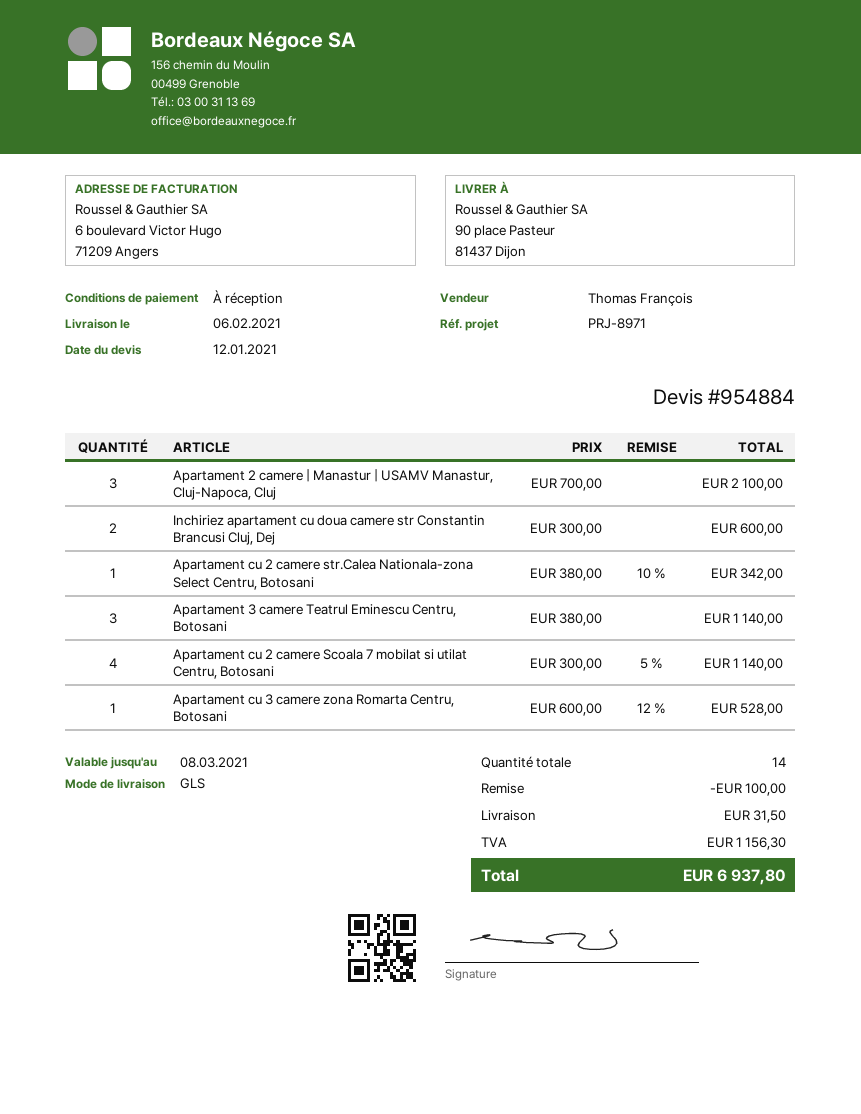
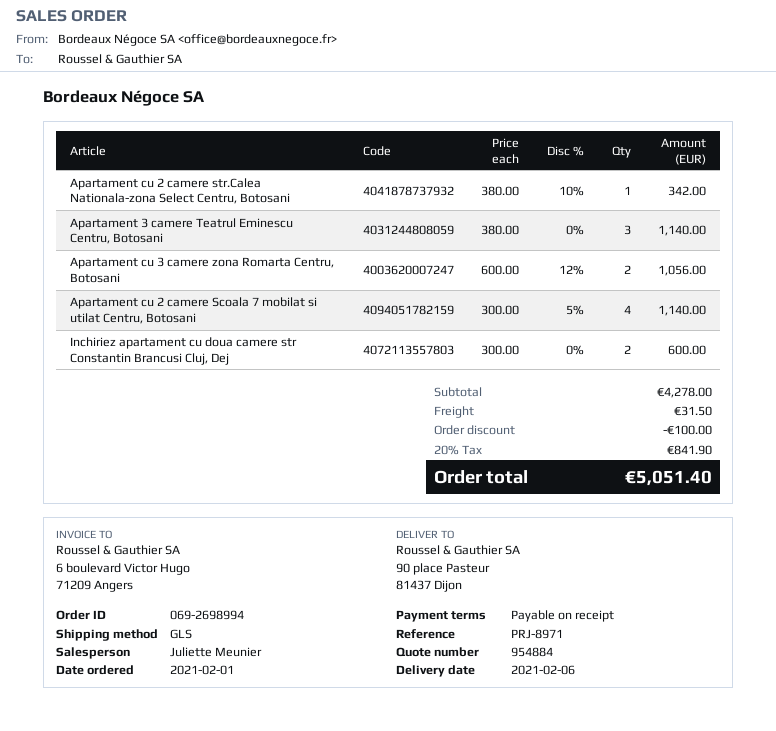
sales rep: Thomas François -> Juliette Meunier
Apartament 2 camere | Manastur | USAMV Manastur, Cluj-Napoca, Cluj: 3 x 700.00 = 2100.00 -> none
Apartament cu 3 camere zona Romarta Centru, Botosani: 1 x 600.00 - 12% = 528.00 -> 2 x 600.00 - 12% = 1056.00
tax: 1156.30 -> 841.90
total: 6937.80 -> 5051.40

